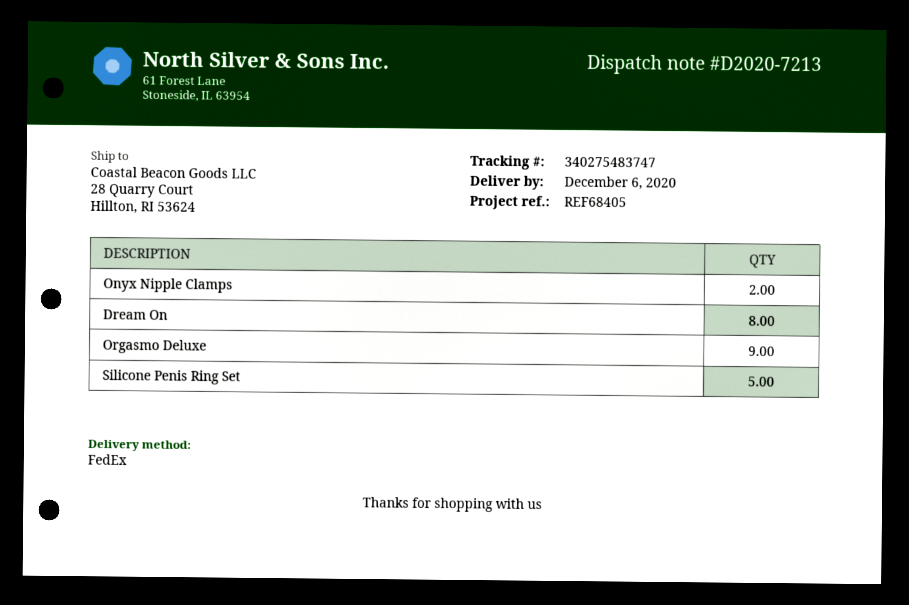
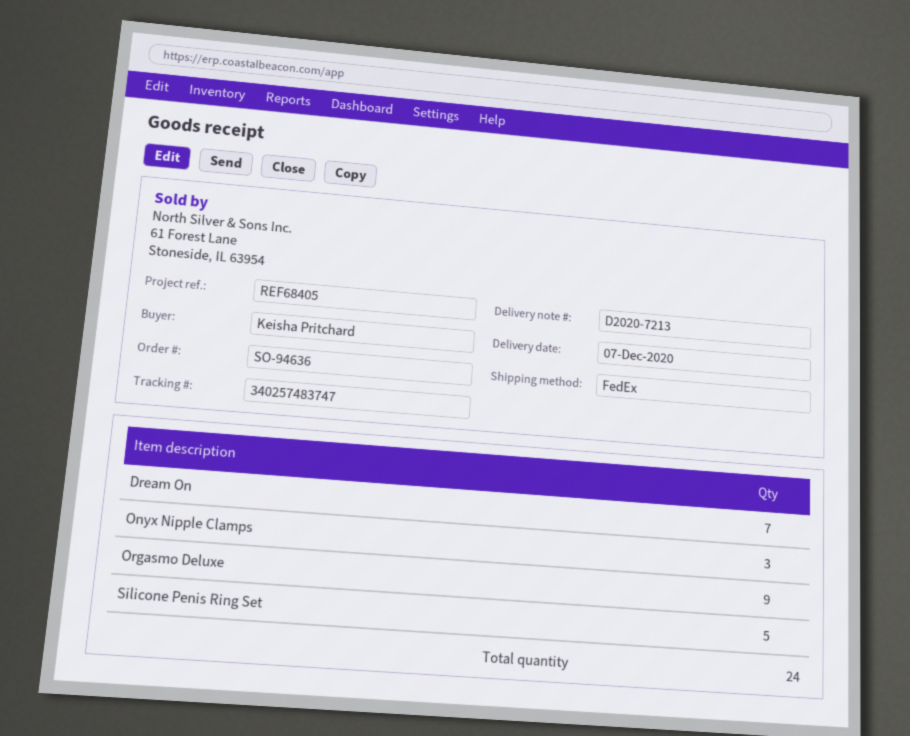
delivery date: 2020-12-06 -> 2020-12-07
tracking number: 340275483747 -> 340257483747
Onyx Nipple Clamps: 2 -> 3
Dream On: 8 -> 7

